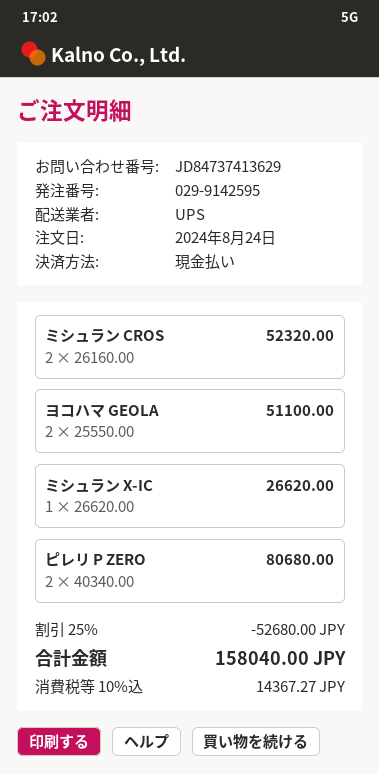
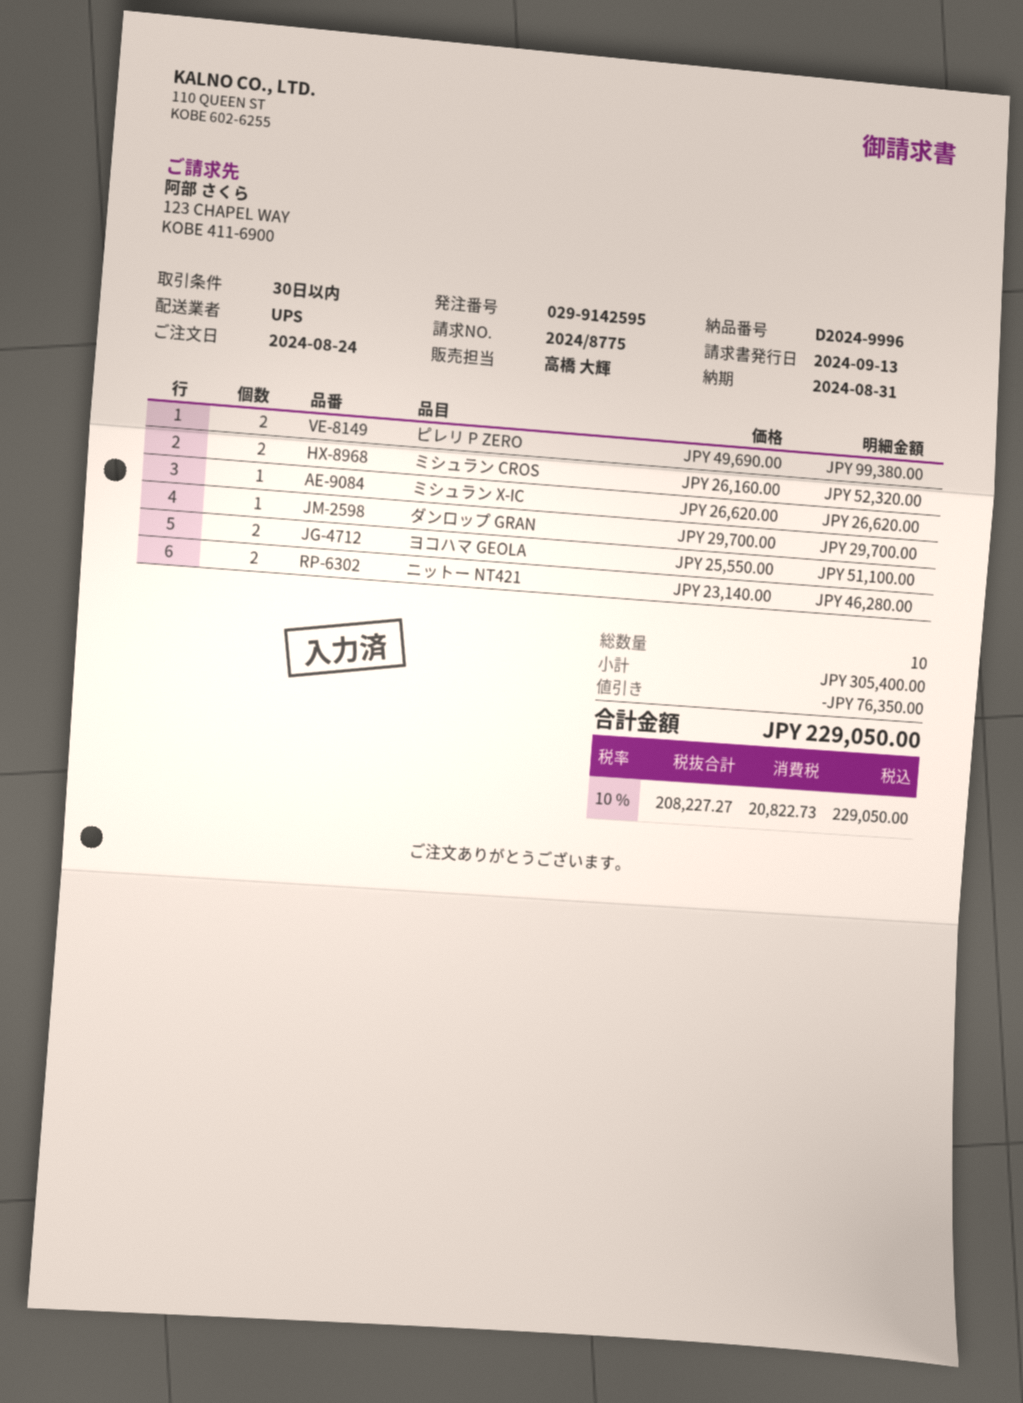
ピレリ P ZERO: 2 x 40340.00 = 80680.00 -> 2 x 49690.00 = 99380.00
ダンロップ GRAN: none -> 1 x 29700.00 = 29700.00
ニットー NT421: none -> 2 x 23140.00 = 46280.00
discount: 52680.00 -> 76350.00
tax: 10% = 14367.27 -> 10% = 20822.73
total: 158040.00 -> 229050.00

